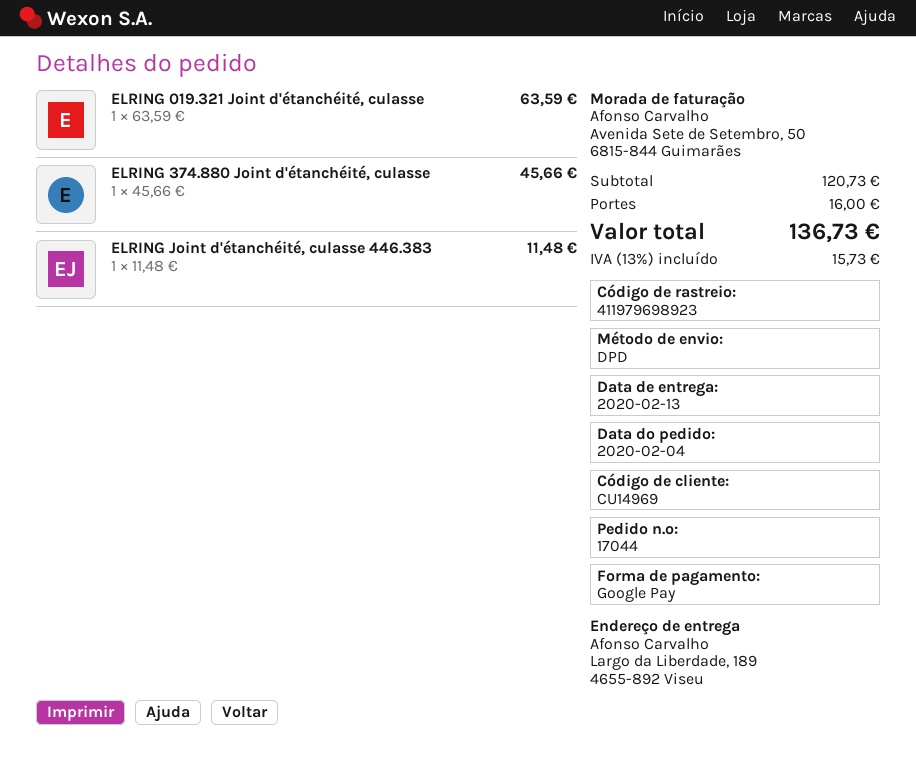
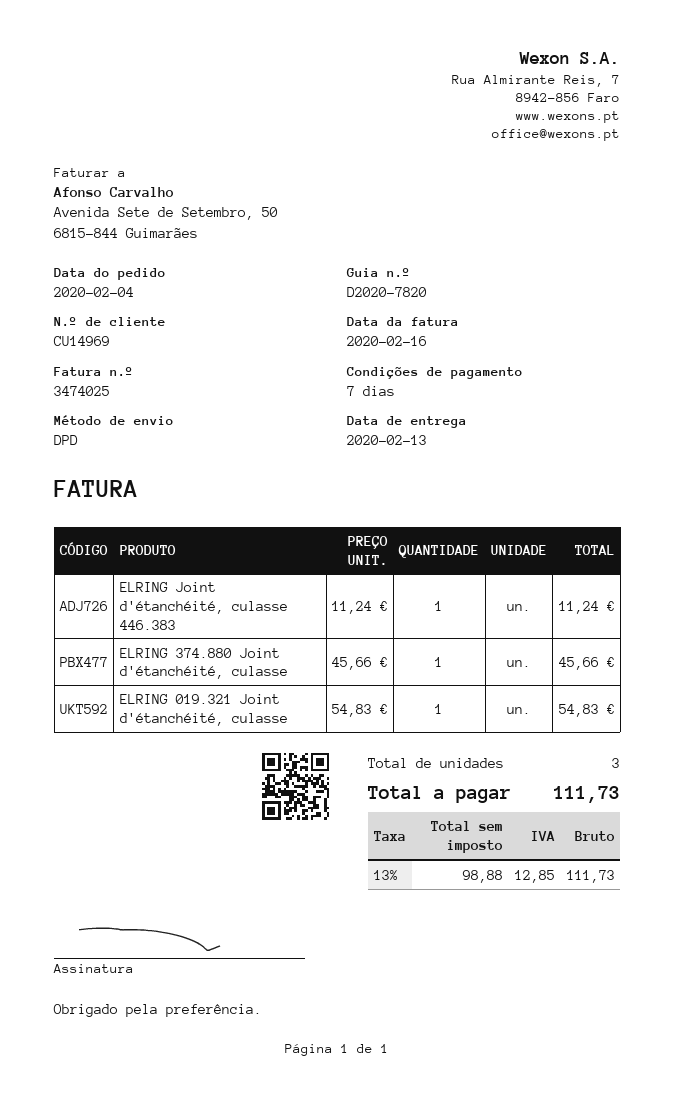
ELRING 019.321 Joint d'étanchéité, culasse: 1 x 63.59 = 63.59 -> 1 x 54.83 = 54.83
ELRING Joint d'étanchéité, culasse 446.383: 1 x 11.48 = 11.48 -> 1 x 11.24 = 11.24
shipping: 16.00 -> none
tax: 13% = 15.73 -> 13% = 12.85
total: 136.73 -> 111.73

